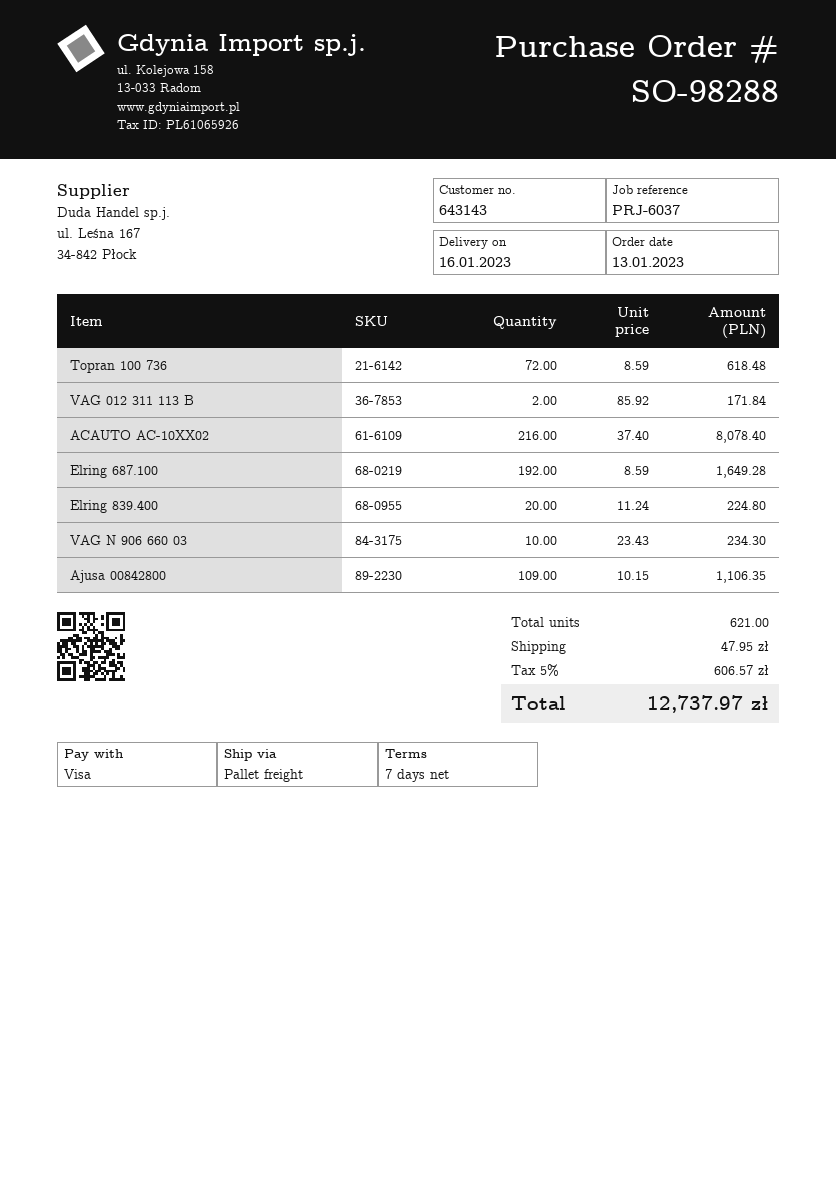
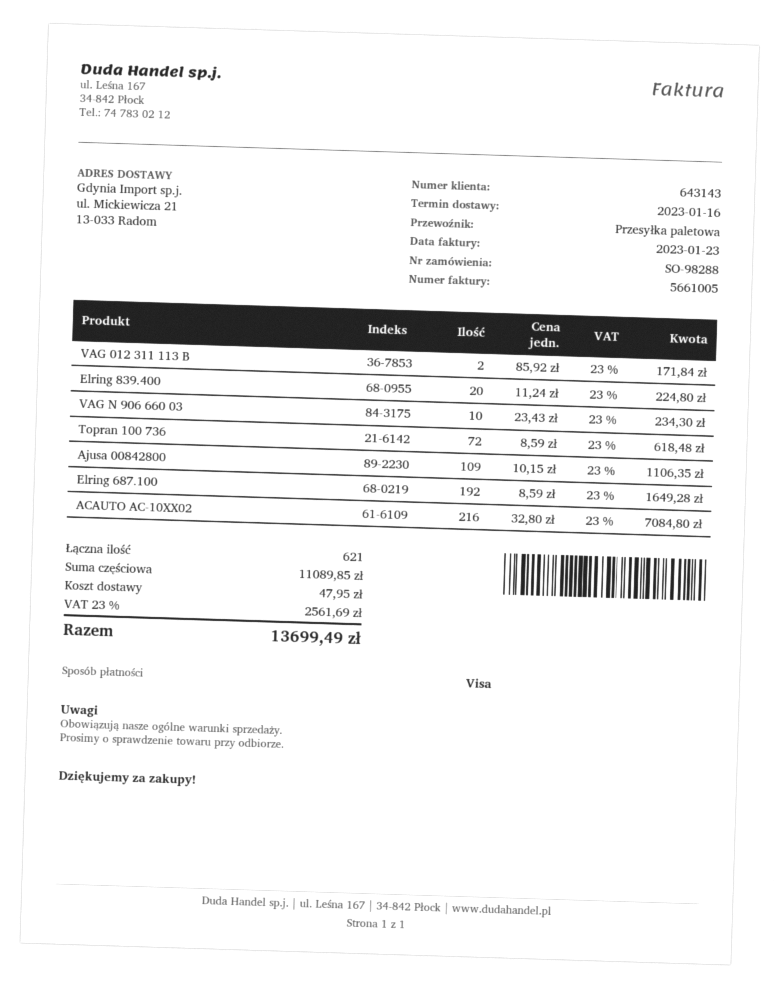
ACAUTO AC-10XX02: 216 x 37.40 = 8078.40 -> 216 x 32.80 = 7084.80
tax: 5% = 606.57 -> 23% = 2561.69
total: 12737.97 -> 13699.49

